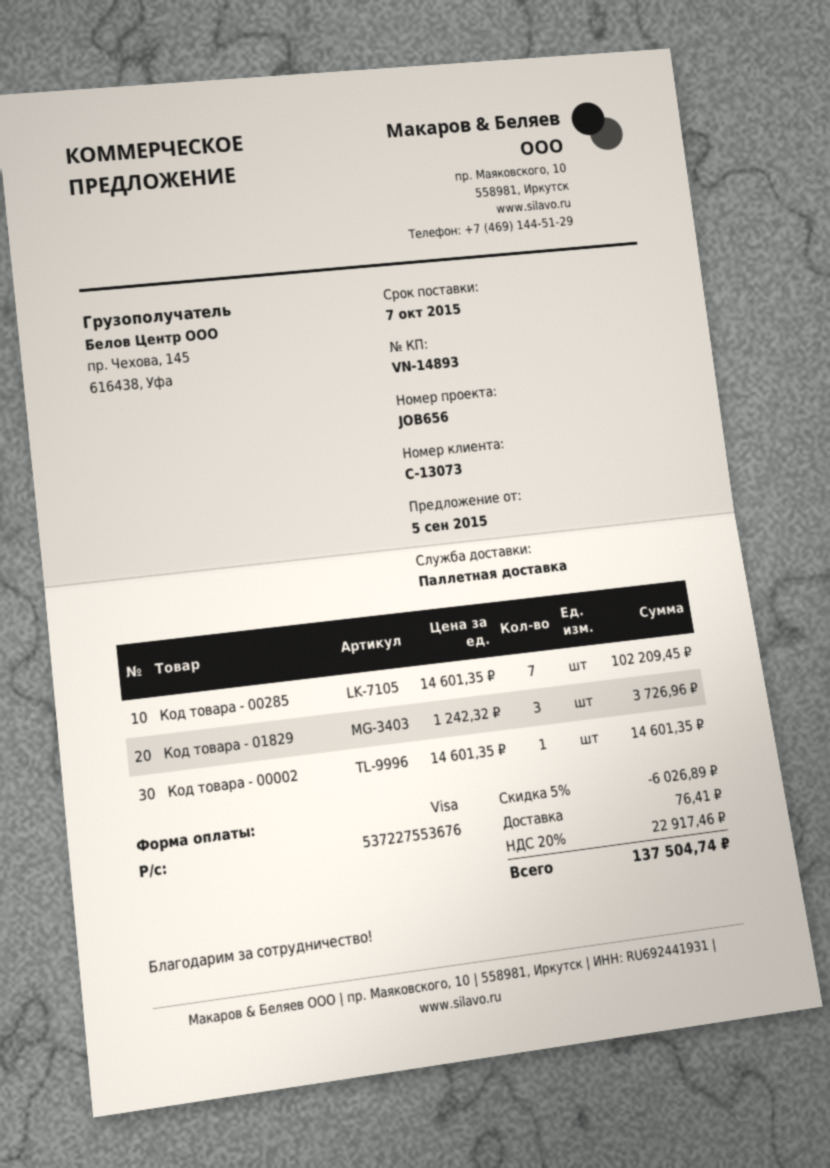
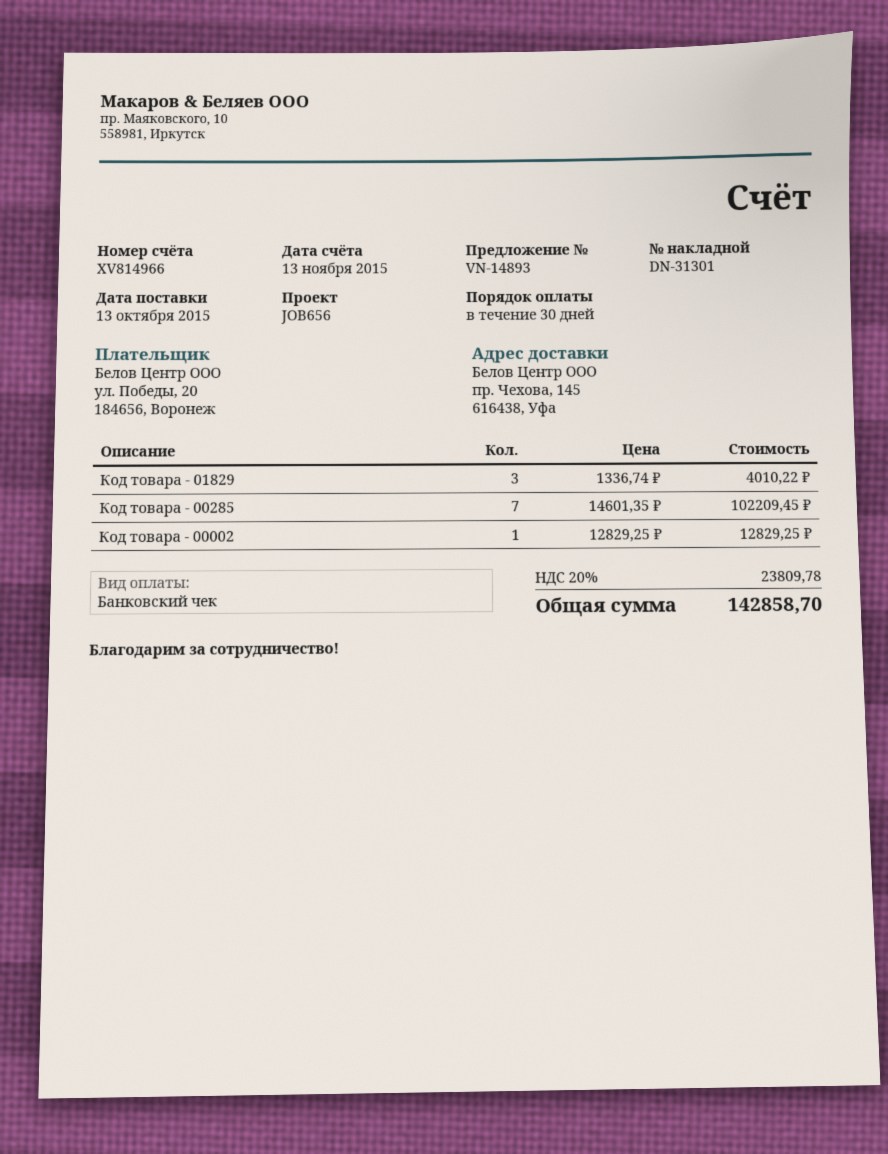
delivery date: 2015-10-07 -> 2015-10-13
payment method: Visa -> cheque
Код товара - 01829: 3 x 1242.32 = 3726.96 -> 3 x 1336.74 = 4010.22
Код товара - 00002: 1 x 14601.35 = 14601.35 -> 1 x 12829.25 = 12829.25
discount: 5% = 6026.89 -> none
shipping: 76.41 -> none
tax: 20% = 22917.46 -> 20% = 23809.78
total: 137504.74 -> 142858.70

